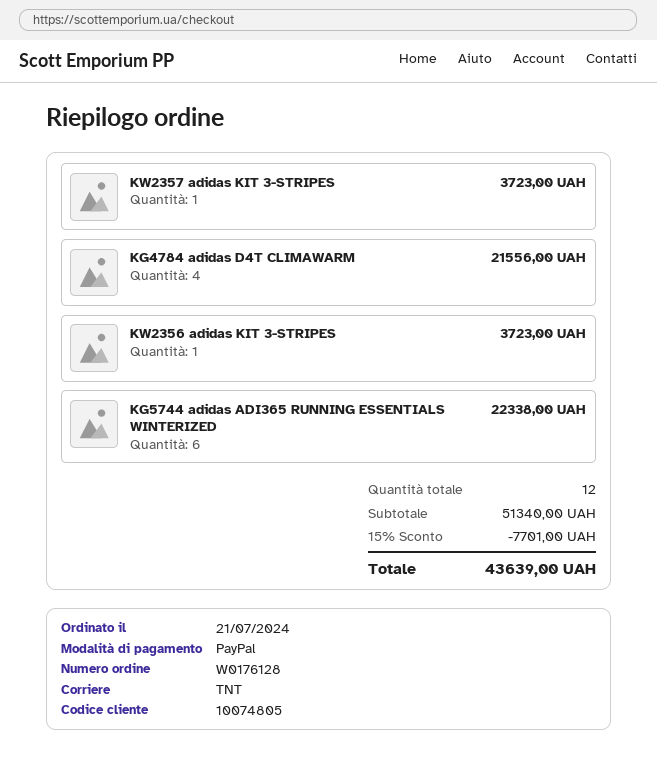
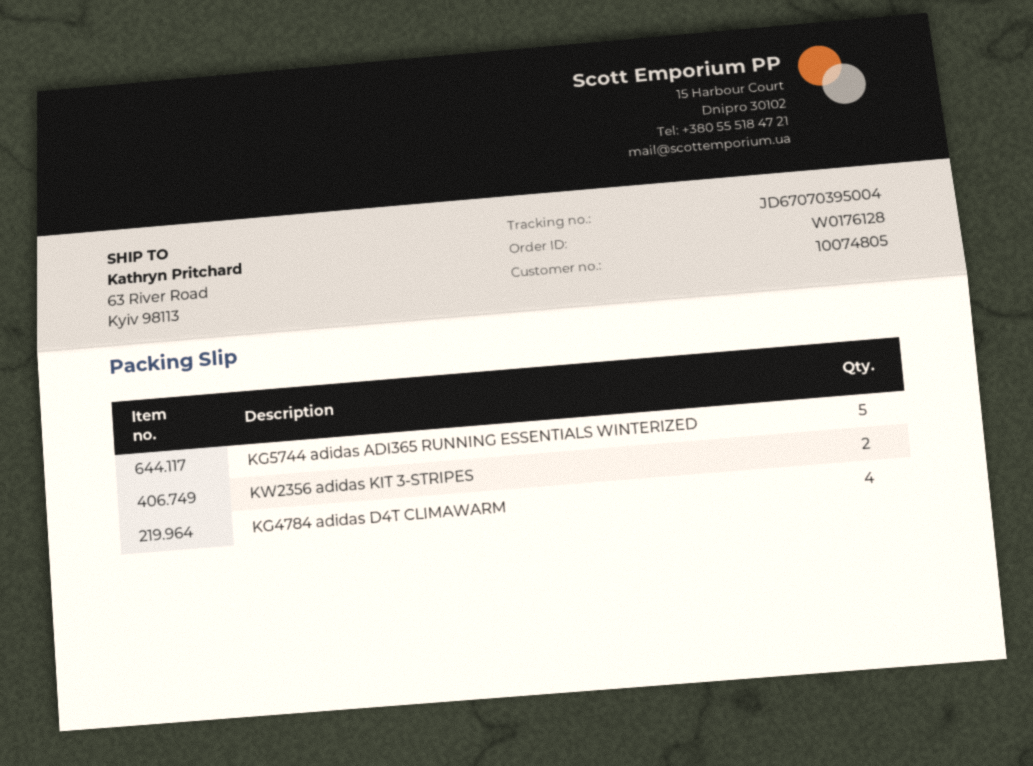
KW2357 adidas KIT 3-STRIPES: 1 -> none
KW2356 adidas KIT 3-STRIPES: 1 -> 2
KG5744 adidas ADI365 RUNNING ESSENTIALS WINTERIZED: 6 -> 5

